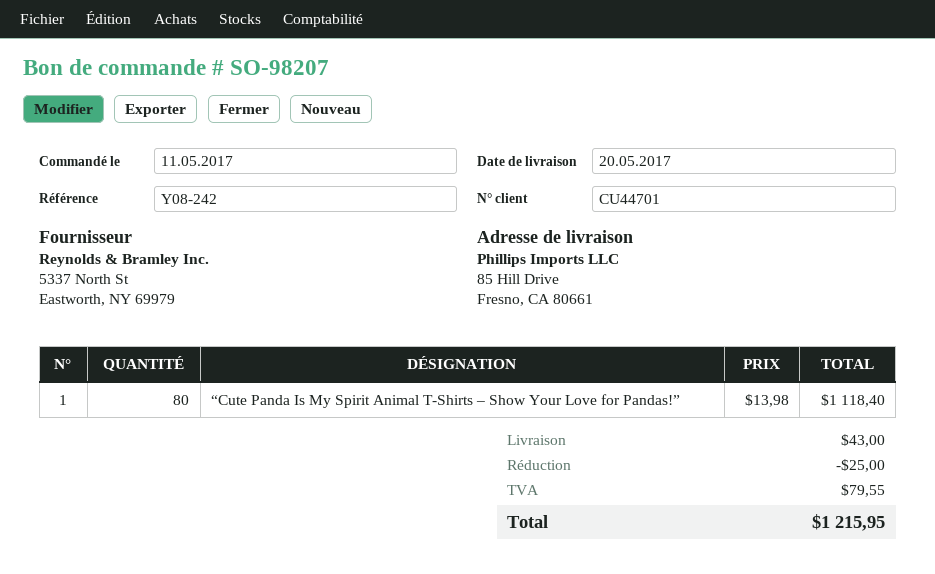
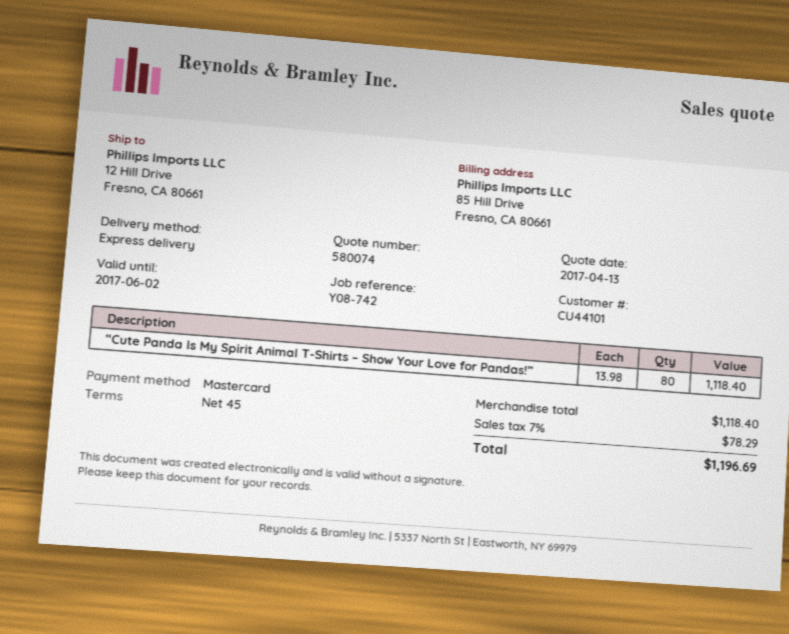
customer number: CU44701 -> CU44101
reference: Y08-242 -> Y08-742
ship to: 85 Hill Drive, Fresno, CA 80661 -> 12 Hill Drive, Fresno, CA 80661
discount: 25.00 -> none
shipping: 43.00 -> none
tax: 79.55 -> 78.29
total: 1215.95 -> 1196.69

